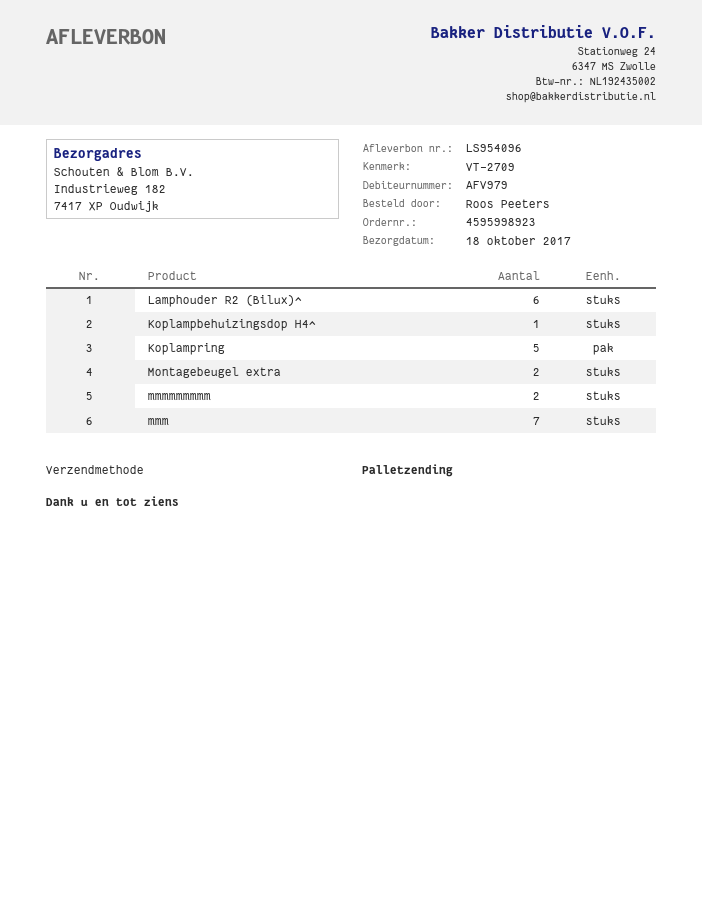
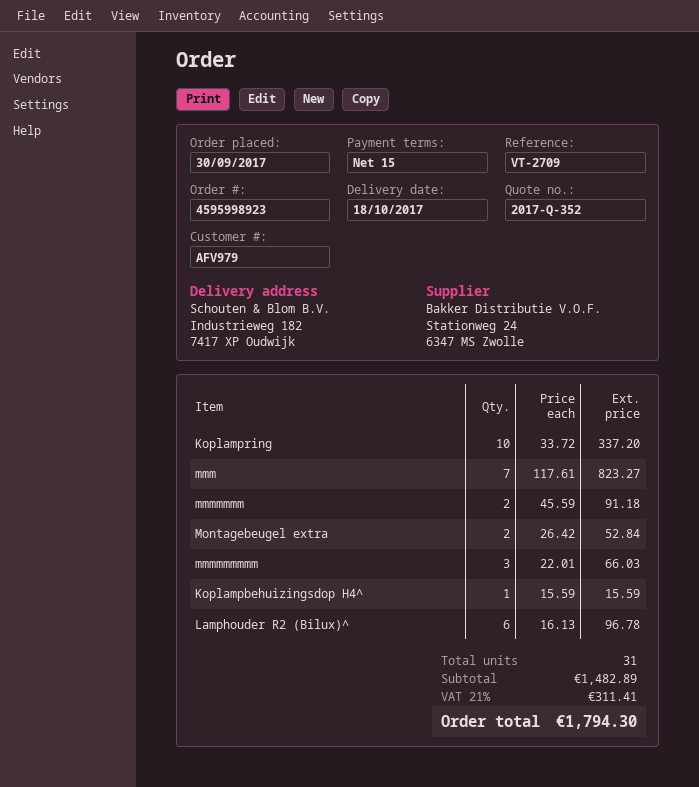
Koplampring: 5 -> 10
mmmmmmmmm: 2 -> 3
mmmmmmm: none -> 2

